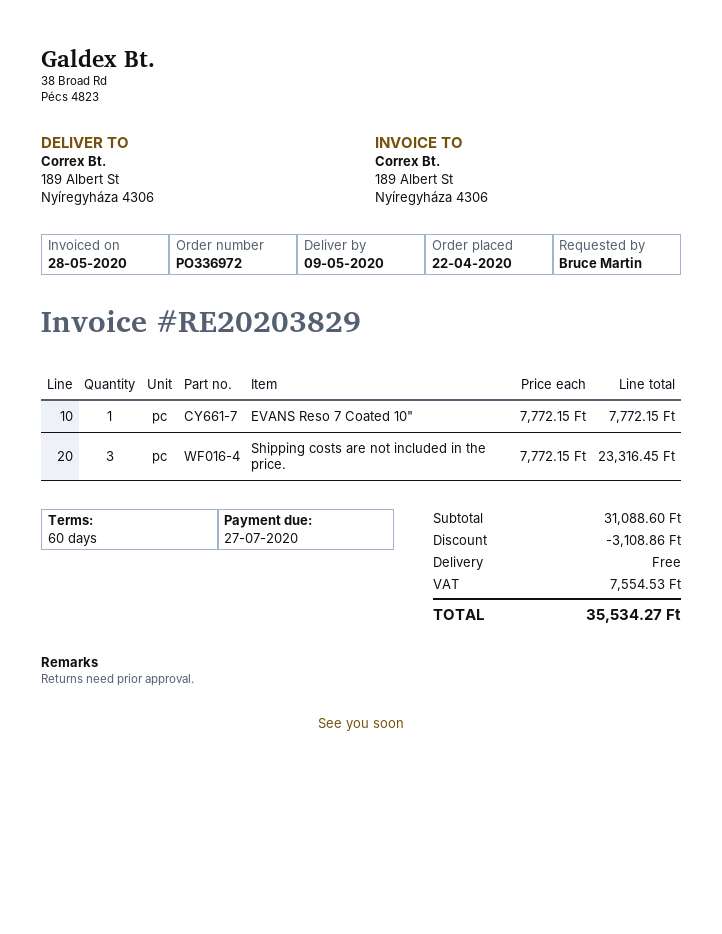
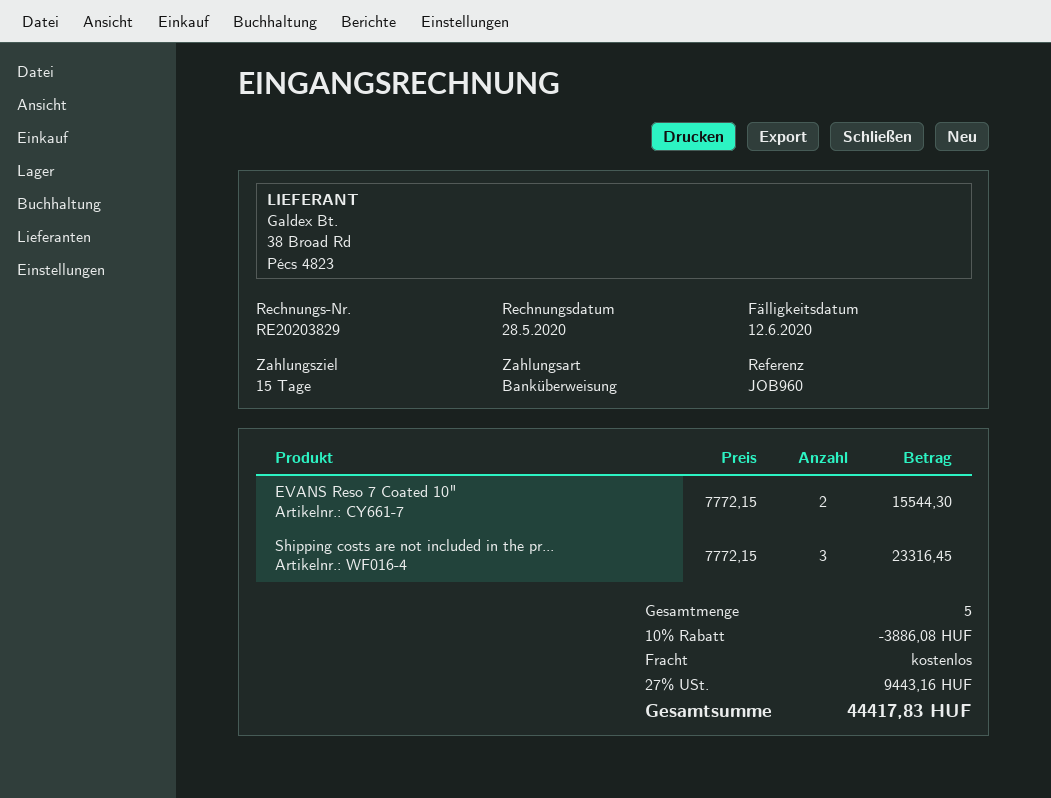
payment terms: 60 days -> 15 days
due date: 2020-07-27 -> 2020-06-12
EVANS Reso 7 Coated 10": 1 x 7772.15 = 7772.15 -> 2 x 7772.15 = 15544.30
discount: 3108.86 -> 3886.08
tax: 7554.53 -> 9443.16
total: 35534.27 -> 44417.83

